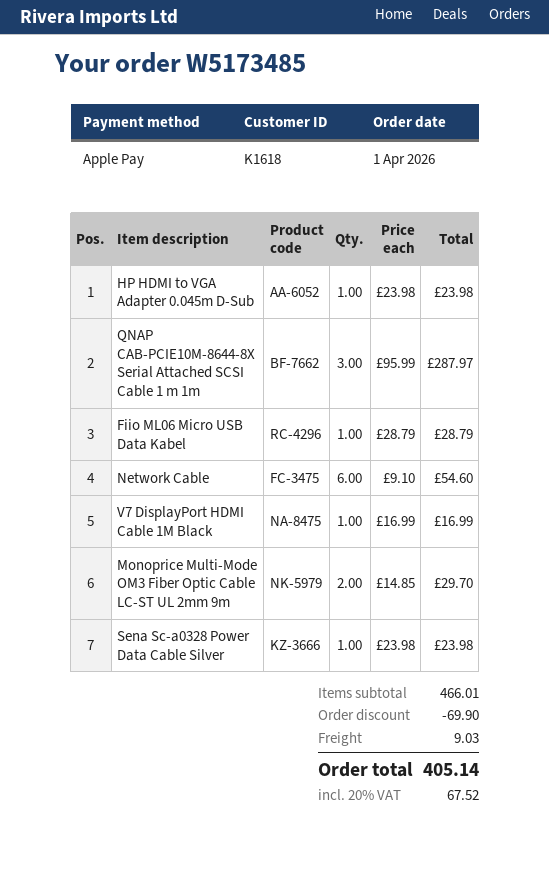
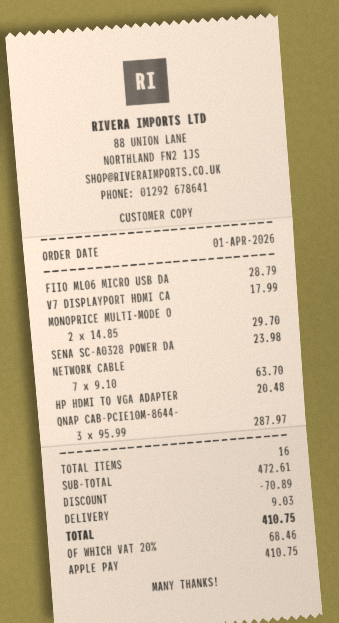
HP HDMI to VGA Adapter 0.045m D-Sub: 1 x 23.98 = 23.98 -> 1 x 20.48 = 20.48
Network Cable: 6 x 9.10 = 54.60 -> 7 x 9.10 = 63.70
V7 DisplayPort HDMI Cable 1M Black: 1 x 16.99 = 16.99 -> 1 x 17.99 = 17.99
subtotal: 466.01 -> 472.61
discount: 69.90 -> 70.89
tax: 20% = 67.52 -> 20% = 68.46
total: 405.14 -> 410.75

